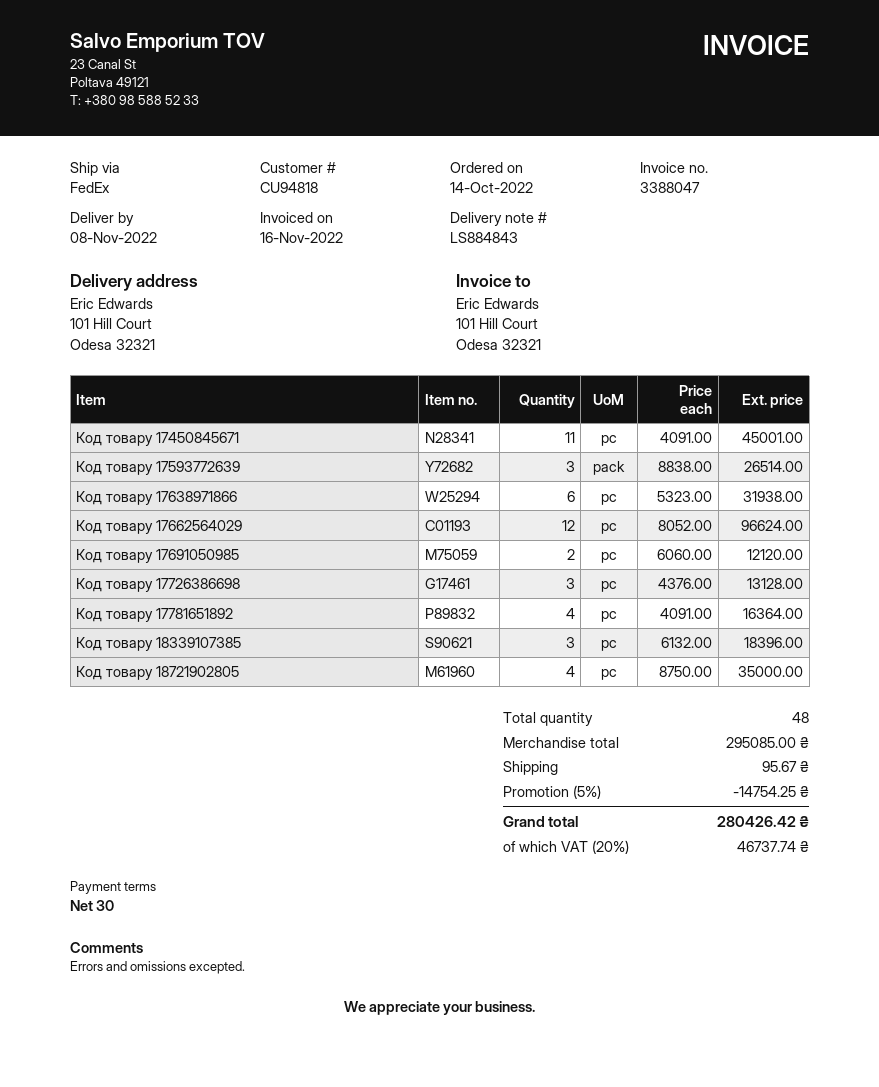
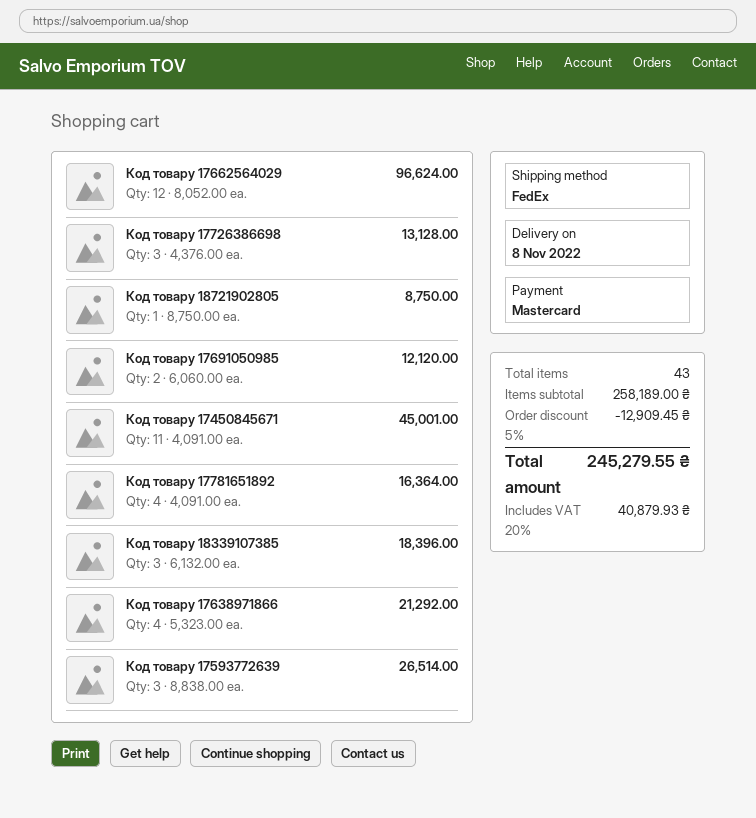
Код товару 17638971866: 6 x 5323.00 = 31938.00 -> 4 x 5323.00 = 21292.00
Код товару 18721902805: 4 x 8750.00 = 35000.00 -> 1 x 8750.00 = 8750.00
total quantity: 48 -> 43
subtotal: 295085.00 -> 258189.00
discount: 5% = 14754.25 -> 5% = 12909.45
shipping: 95.67 -> none
tax: 20% = 46737.74 -> 20% = 40879.93
total: 280426.42 -> 245279.55

